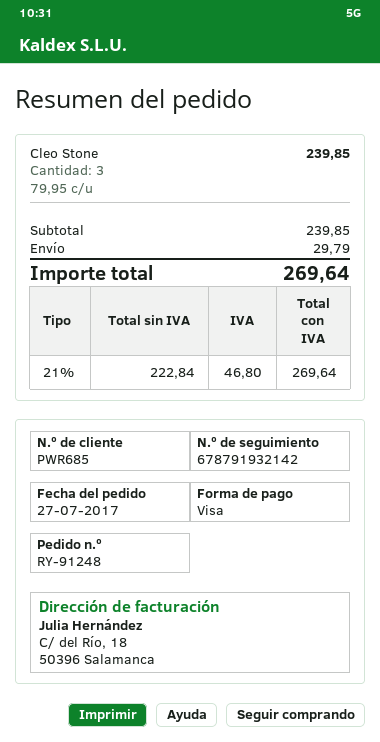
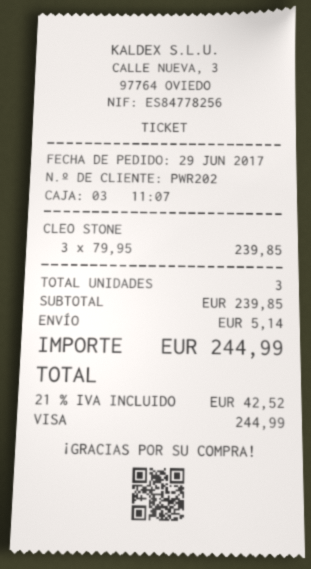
order date: 2017-07-27 -> 2017-06-29
customer number: PWR685 -> PWR202
shipping: 29.79 -> 5.14
tax: 21% = 46.80 -> 21% = 42.52
total: 269.64 -> 244.99

